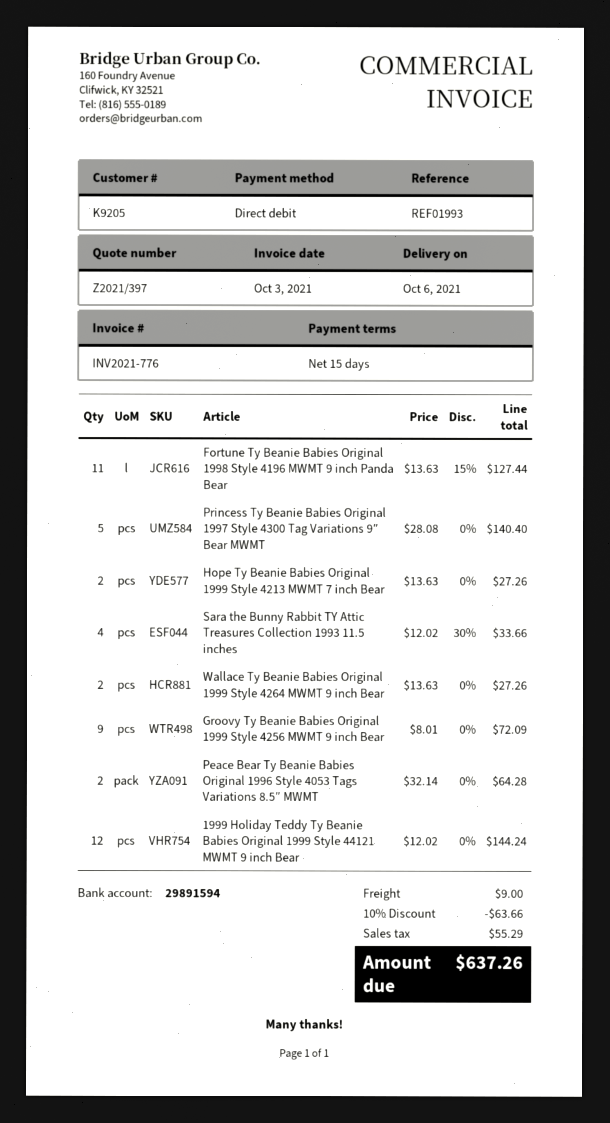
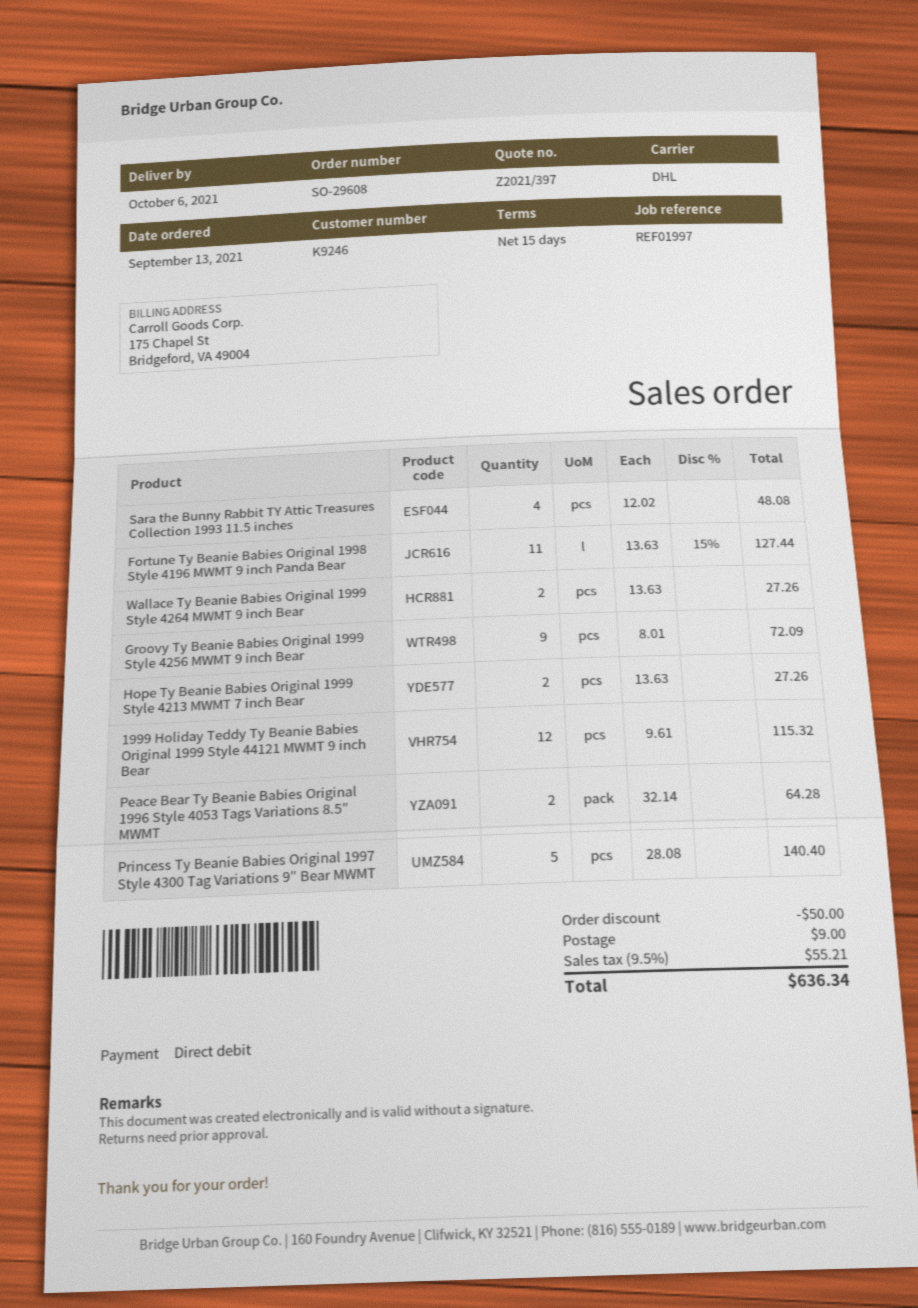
customer number: K9205 -> K9246
reference: REF01993 -> REF01997
Sara the Bunny Rabbit TY Attic Treasures Collection 1993 11.5 inches: 4 x 12.02 - 30% = 33.66 -> 4 x 12.02 = 48.08
1999 Holiday Teddy Ty Beanie Babies Original 1999 Style 44121 MWMT 9 inch Bear: 12 x 12.02 = 144.24 -> 12 x 9.61 = 115.32
discount: 63.66 -> 50.00
tax: 55.29 -> 55.21
total: 637.26 -> 636.34

